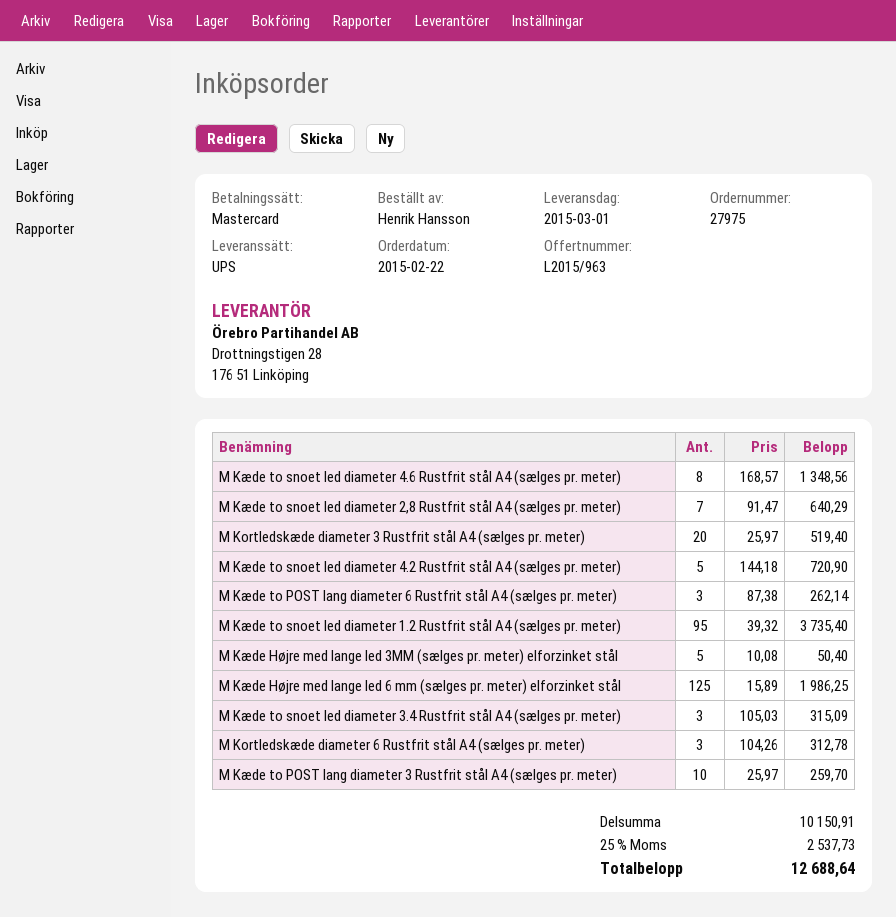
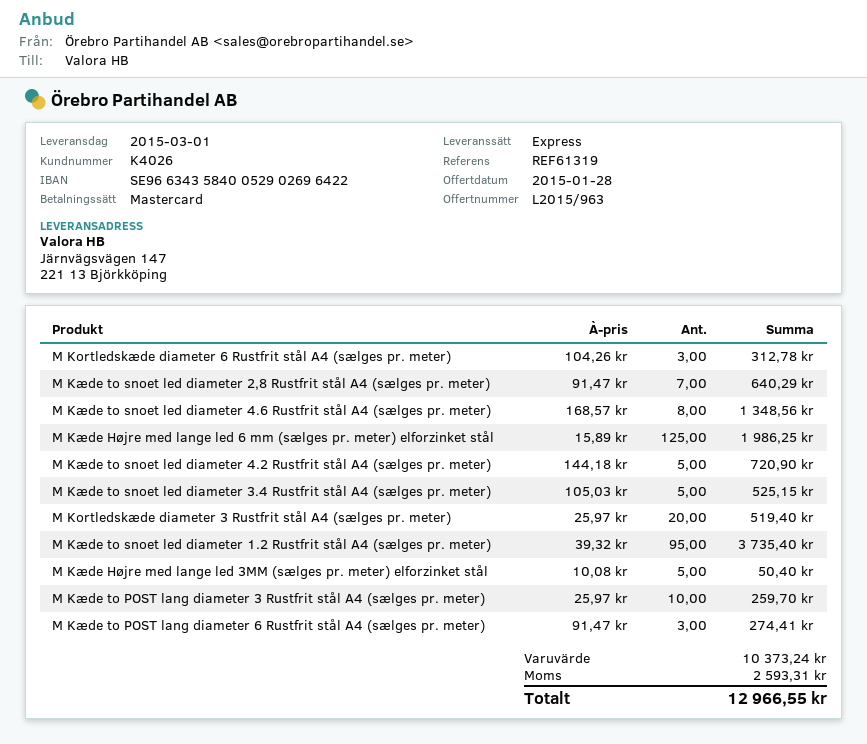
shipping method: UPS -> express
M Kæde to POST lang diameter 6 Rustfrit stål A4 (sælges pr. meter): 3 x 87.38 = 262.14 -> 3 x 91.47 = 274.41
M Kæde to snoet led diameter 3.4 Rustfrit stål A4 (sælges pr. meter): 3 x 105.03 = 315.09 -> 5 x 105.03 = 525.15
subtotal: 10150.91 -> 10373.24
tax: 2537.73 -> 2593.31
total: 12688.64 -> 12966.55

